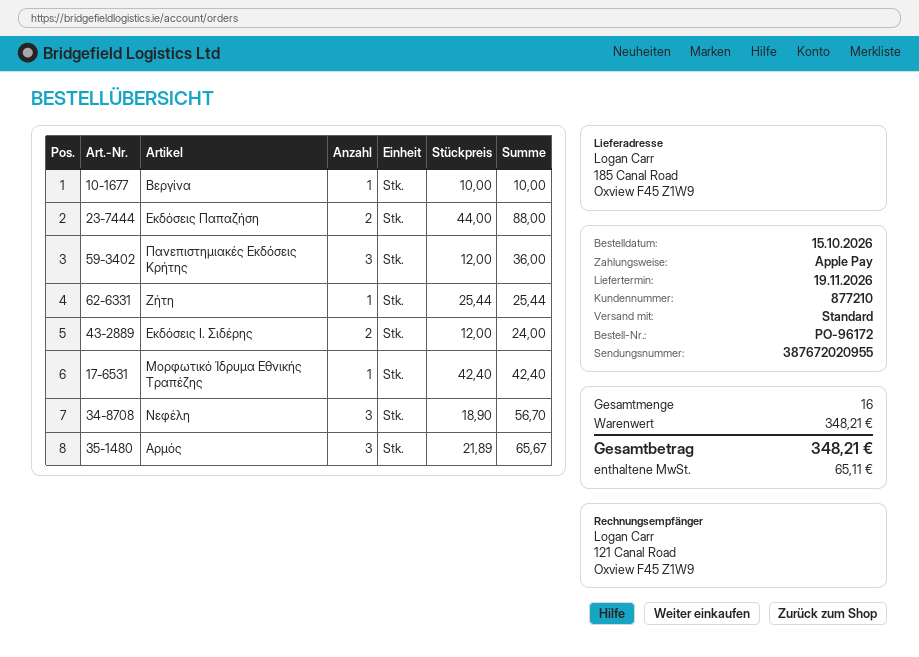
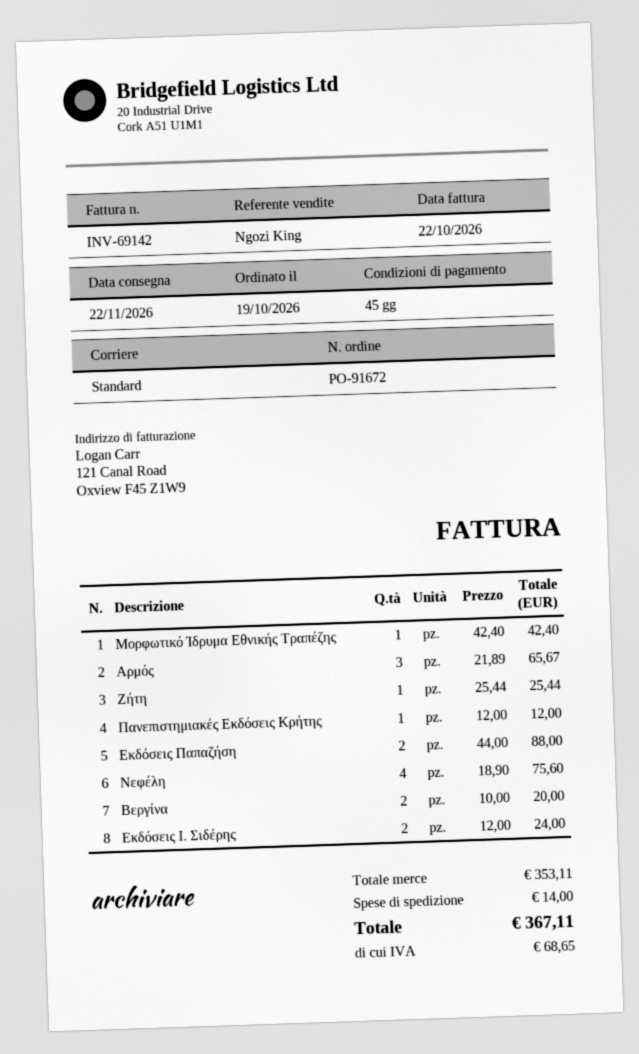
order number: PO-96172 -> PO-91672
order date: 2026-10-15 -> 2026-10-19
delivery date: 2026-11-19 -> 2026-11-22
Βεργίνα: 1 x 10.00 = 10.00 -> 2 x 10.00 = 20.00
Πανεπιστημιακές Εκδόσεις Κρήτης: 3 x 12.00 = 36.00 -> 1 x 12.00 = 12.00
Νεφέλη: 3 x 18.90 = 56.70 -> 4 x 18.90 = 75.60
subtotal: 348.21 -> 353.11
shipping: none -> 14.00
tax: 65.11 -> 68.65
total: 348.21 -> 367.11

